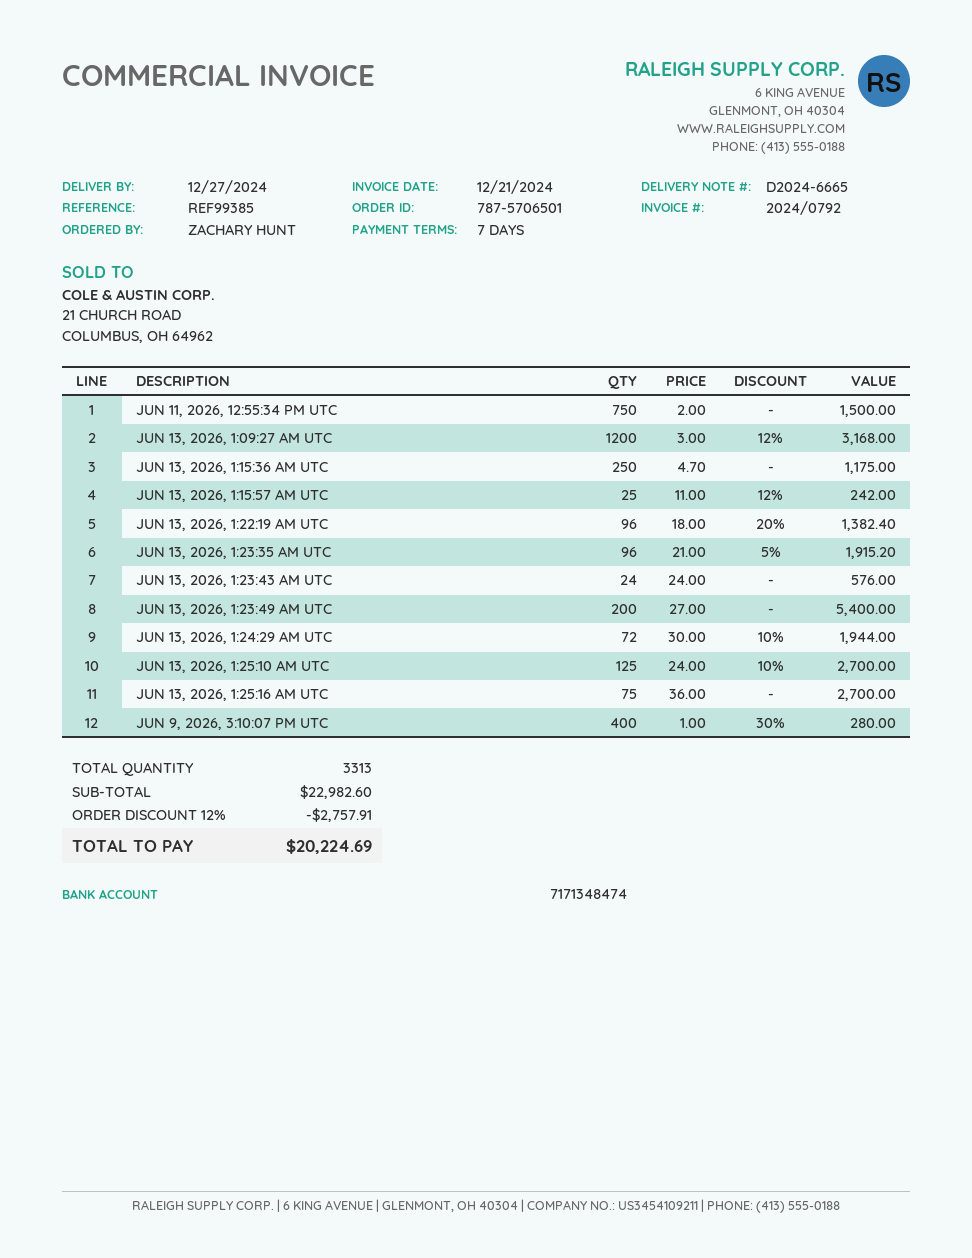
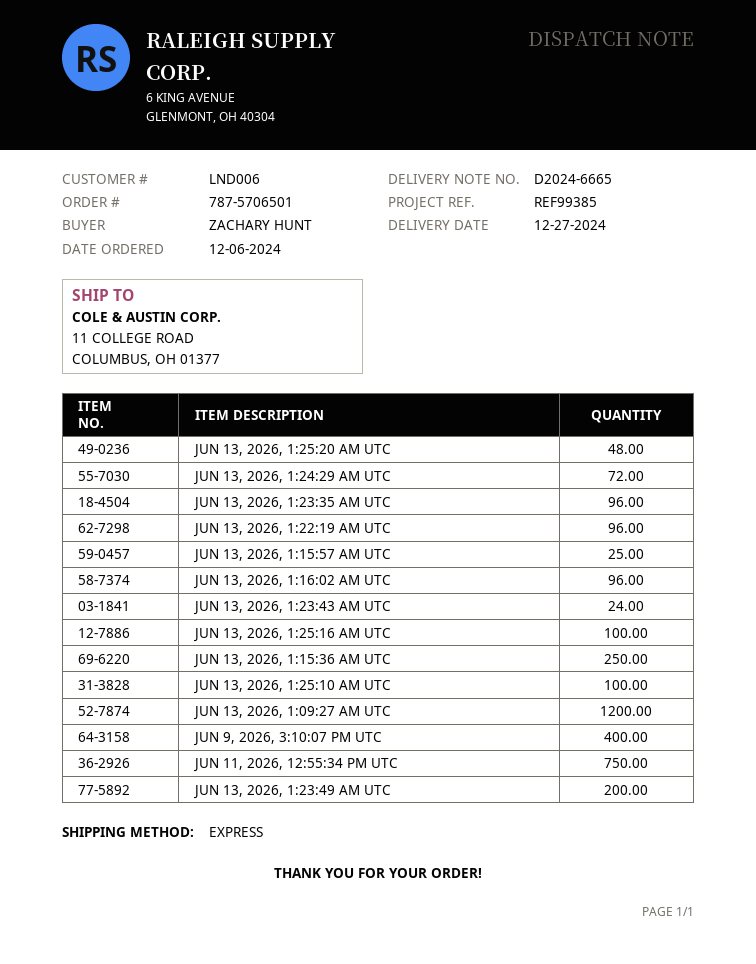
JUN 13, 2026, 1:25:10 AM UTC: 125 -> 100
JUN 13, 2026, 1:25:16 AM UTC: 75 -> 100
JUN 13, 2026, 1:25:20 AM UTC: none -> 48
JUN 13, 2026, 1:16:02 AM UTC: none -> 96

